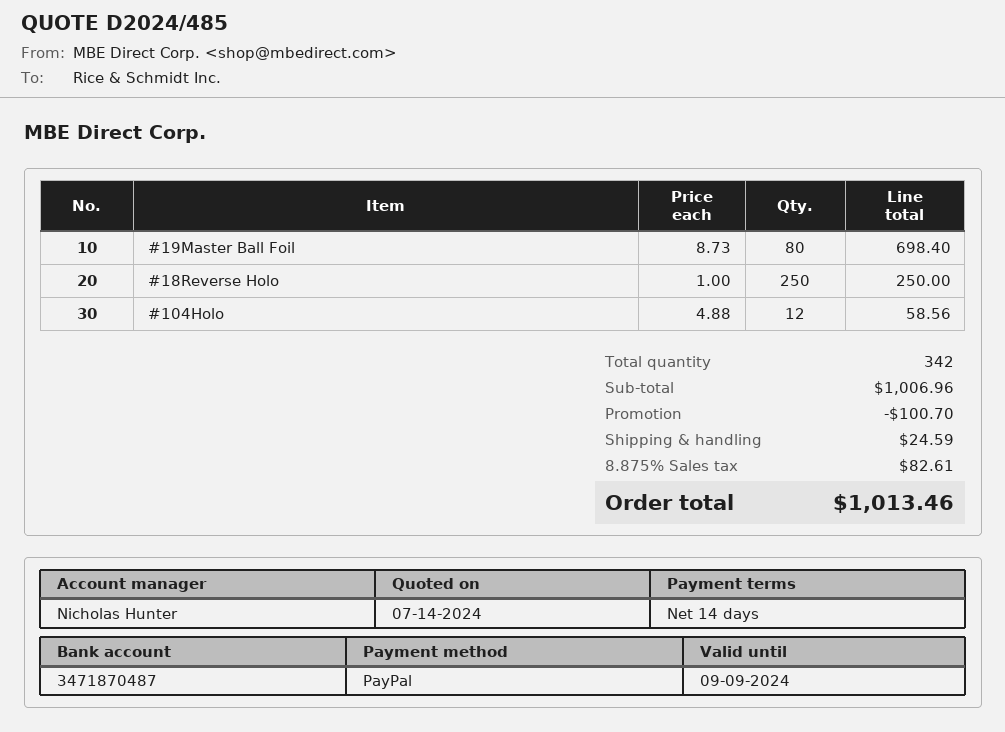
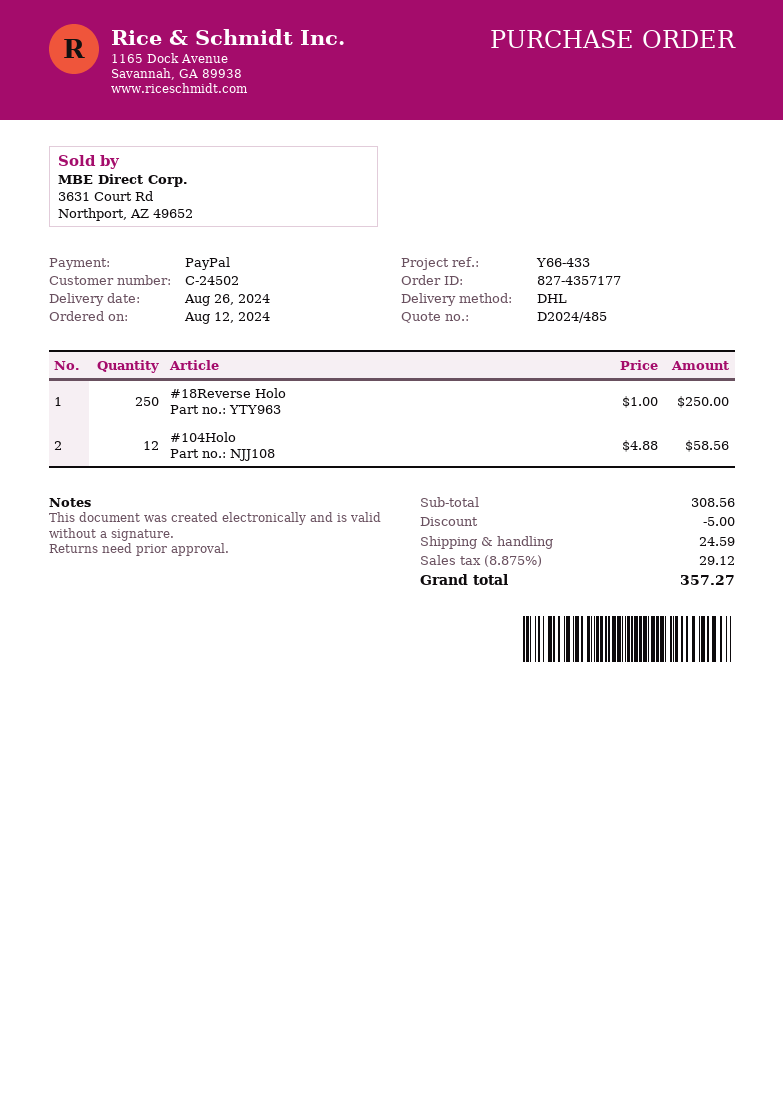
#19Master Ball Foil: 80 x 8.73 = 698.40 -> none
subtotal: 1006.96 -> 308.56
discount: 100.70 -> 5.00
tax: 8.875% = 82.61 -> 8.875% = 29.12
total: 1013.46 -> 357.27

